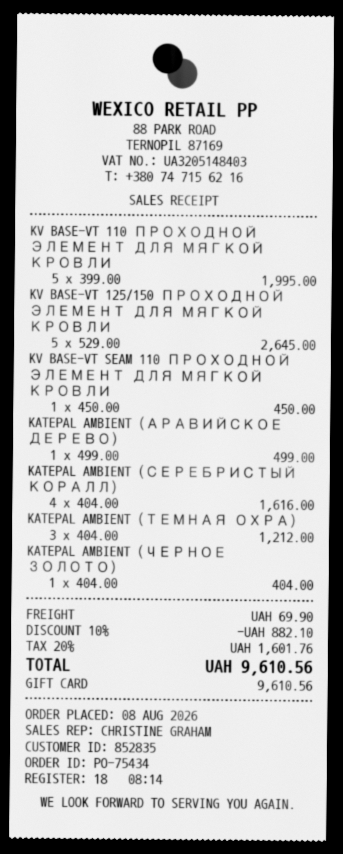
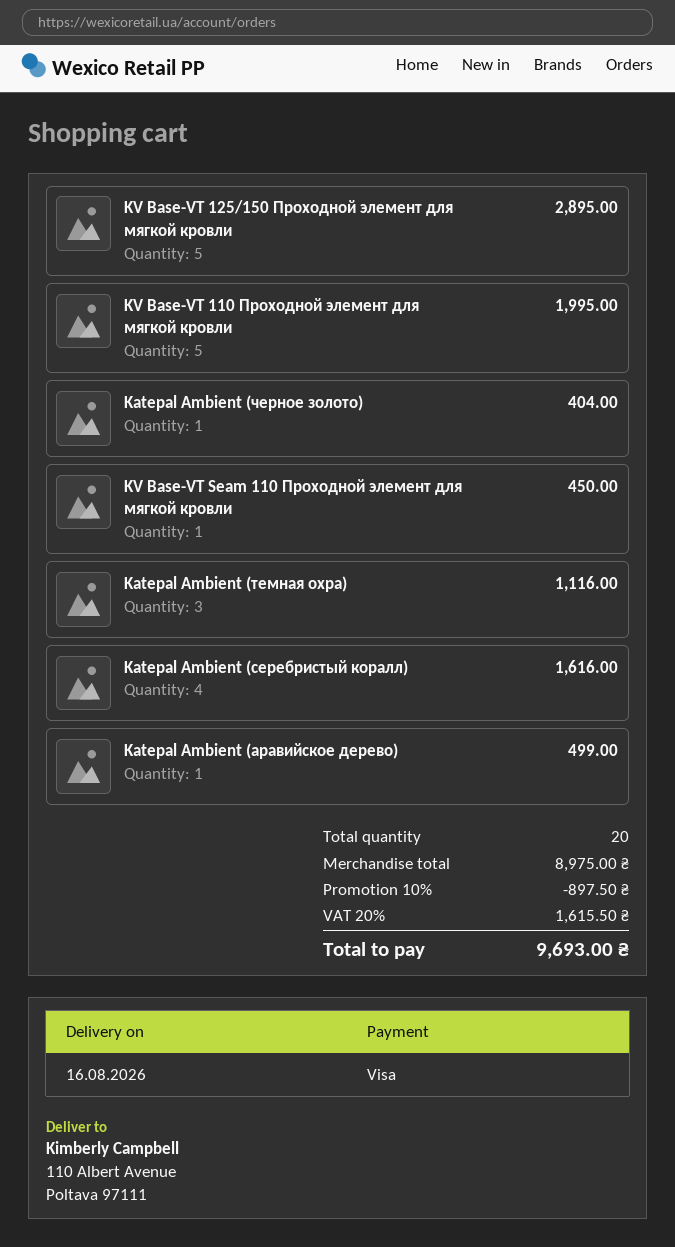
payment method: gift card -> Visa
KV BASE-VT 125/150 ПРОХОДНОЙ ЭЛЕМЕНТ ДЛЯ МЯГКОЙ КРОВЛИ: 5 for 2645.00 -> 5 for 2895.00
KATEPAL AMBIENT (ТЕМНАЯ ОХРА): 3 for 1212.00 -> 3 for 1116.00
discount: 10% = 882.10 -> 10% = 897.50
shipping: 69.90 -> none
tax: 20% = 1601.76 -> 20% = 1615.50
total: 9610.56 -> 9693.00

